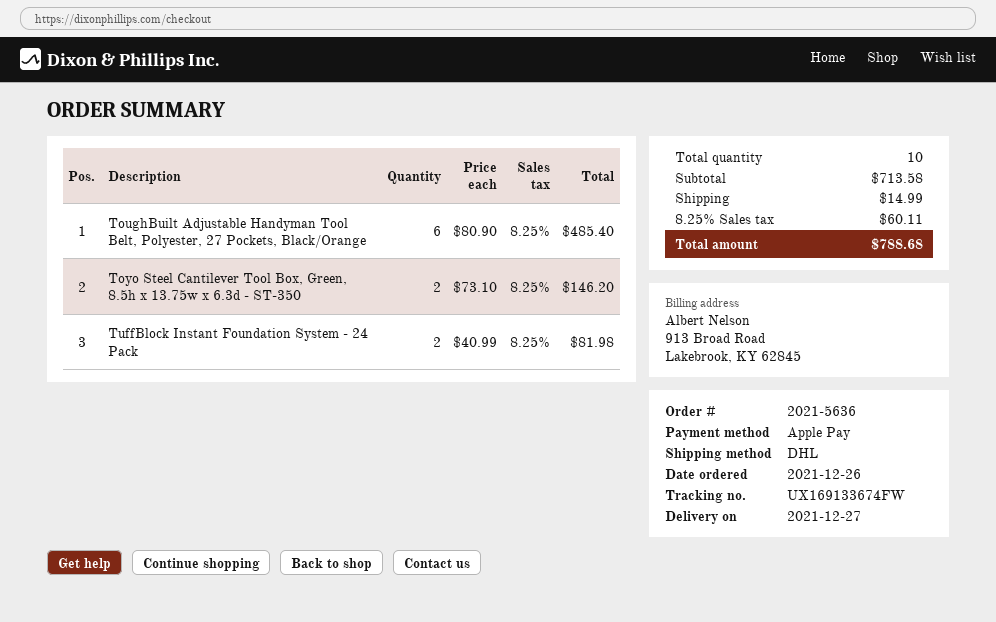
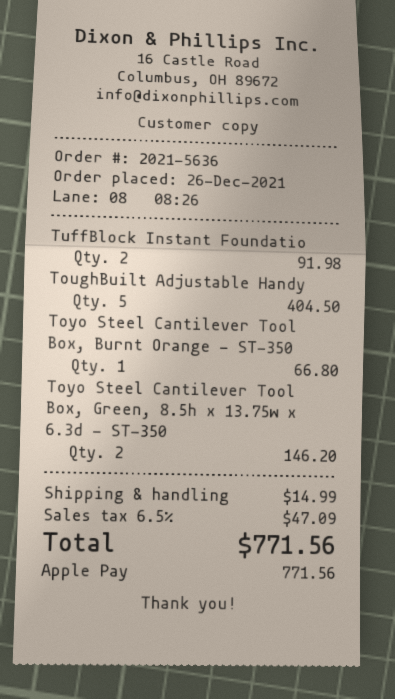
ToughBuilt Adjustable Handyman Tool Belt, Polyester, 27 Pockets, Black/Orange: 6 for 485.40 -> 5 for 404.50
TuffBlock Instant Foundation System - 24 Pack: 2 for 81.98 -> 2 for 91.98
Toyo Steel Cantilever Tool Box, Burnt Orange - ST-350: none -> 1 for 66.80
tax: 8.25% = 60.11 -> 6.5% = 47.09
total: 788.68 -> 771.56

